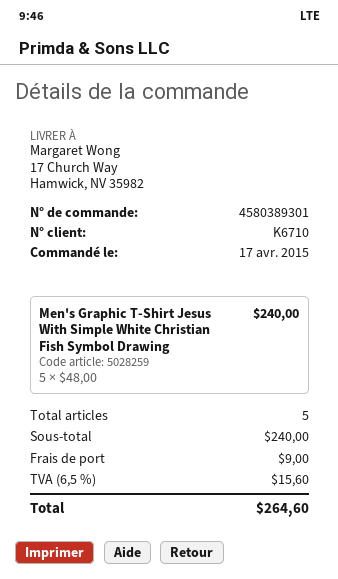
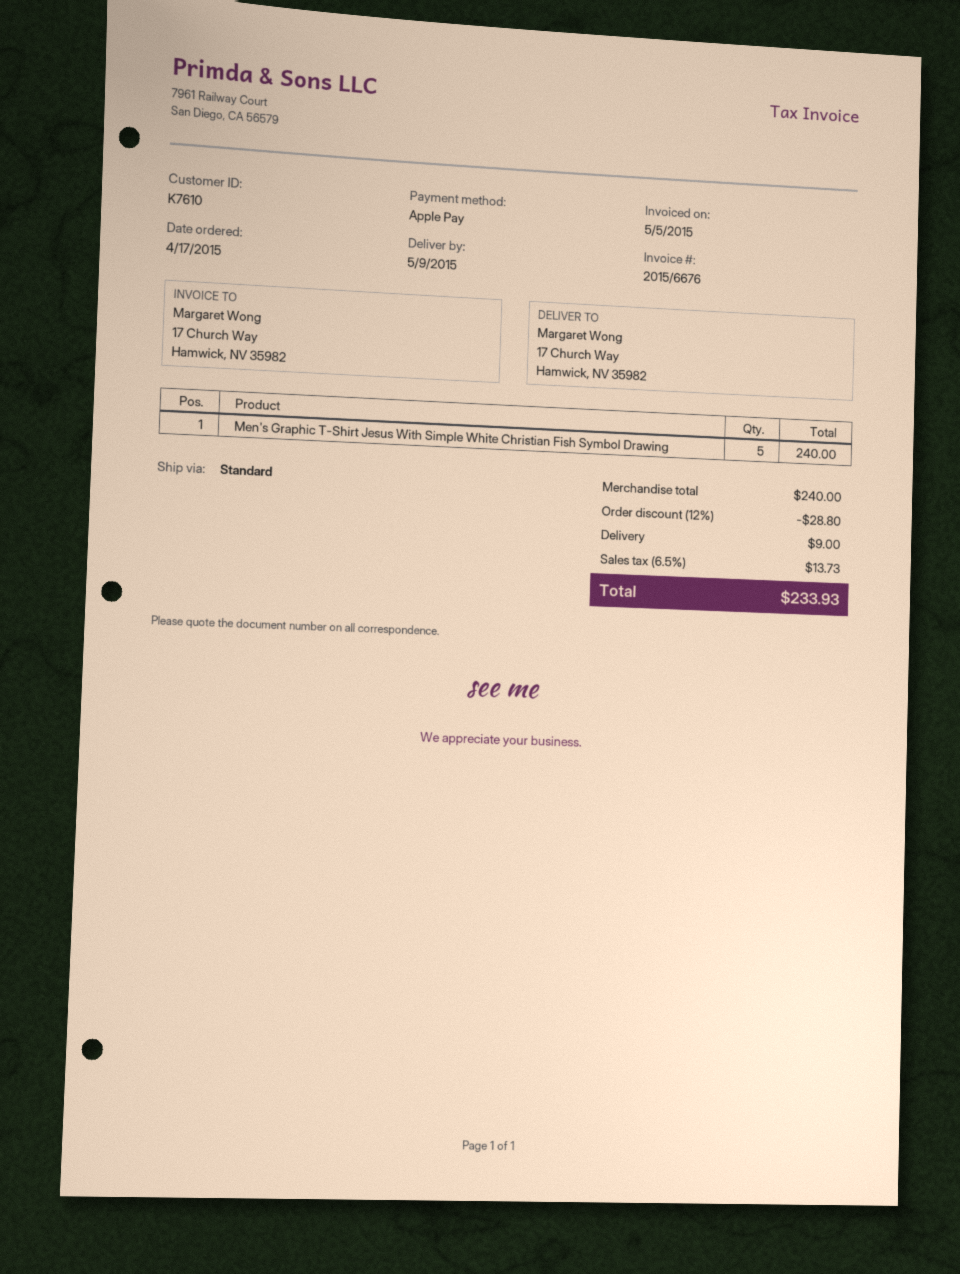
customer number: K6710 -> K7610
discount: none -> 12% = 28.80
tax: 6.5% = 15.60 -> 6.5% = 13.73
total: 264.60 -> 233.93

